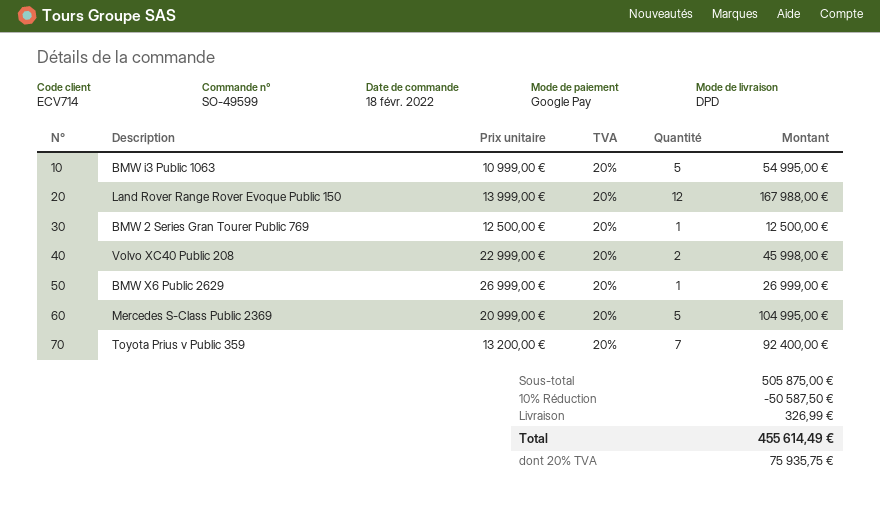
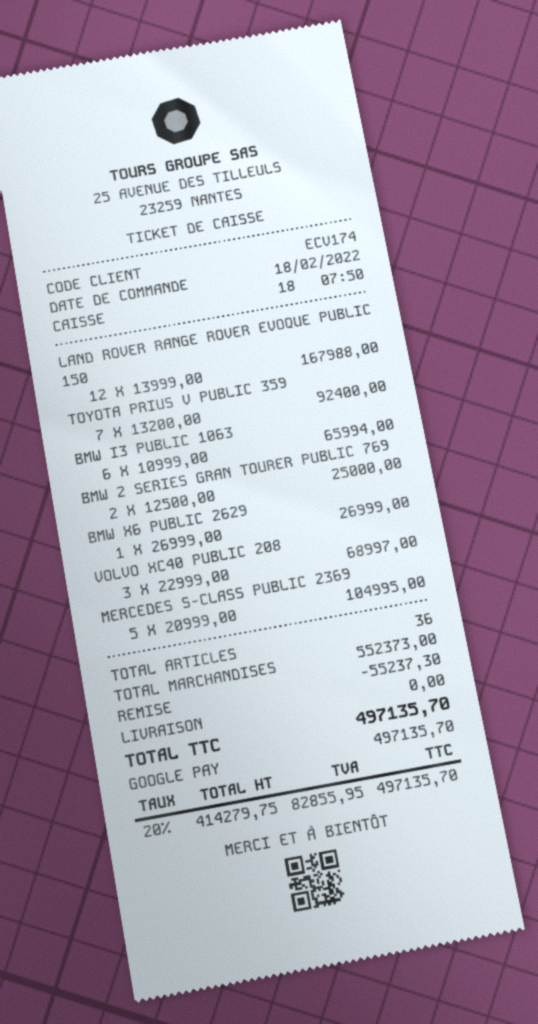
customer number: ECV714 -> ECV174
BMW i3 Public 1063: 5 x 10999.00 = 54995.00 -> 6 x 10999.00 = 65994.00
BMW 2 Series Gran Tourer Public 769: 1 x 12500.00 = 12500.00 -> 2 x 12500.00 = 25000.00
Volvo XC40 Public 208: 2 x 22999.00 = 45998.00 -> 3 x 22999.00 = 68997.00
subtotal: 505875.00 -> 552373.00
discount: 50587.50 -> 55237.30
shipping: 326.99 -> 0.00
tax: 20% = 75935.75 -> 20% = 82855.95
total: 455614.49 -> 497135.70

